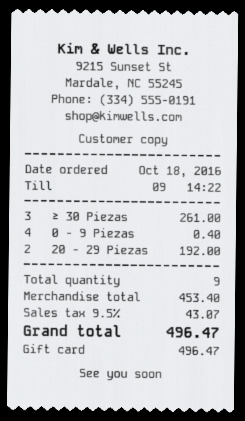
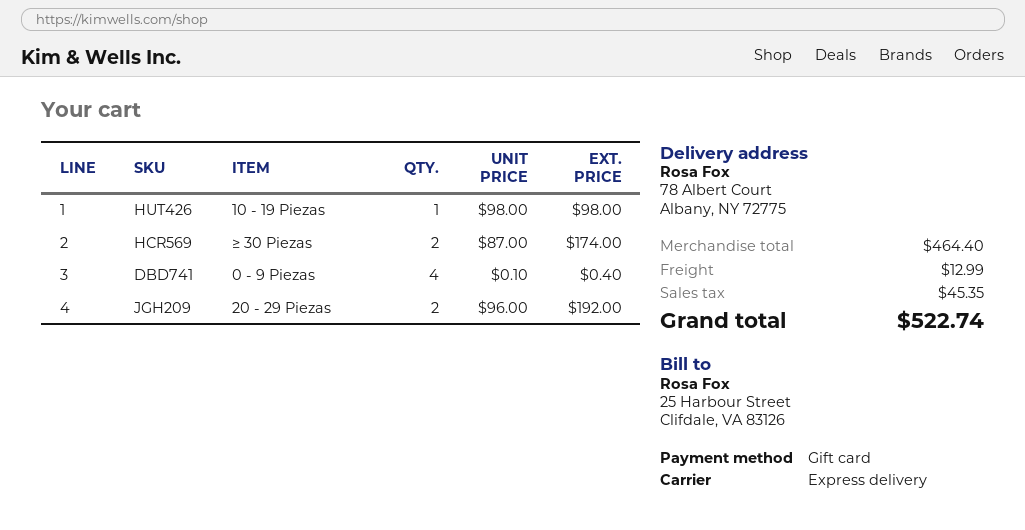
≥ 30 Piezas: 3 for 261.00 -> 2 for 174.00
10 - 19 Piezas: none -> 1 for 98.00
subtotal: 453.40 -> 464.40
shipping: none -> 12.99
tax: 43.07 -> 45.35
total: 496.47 -> 522.74

